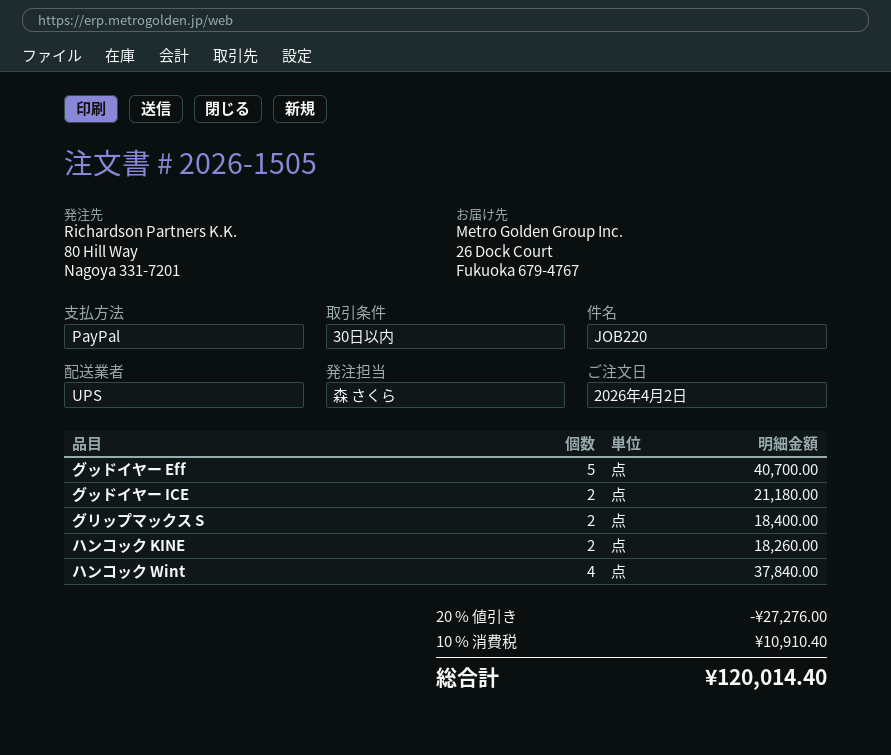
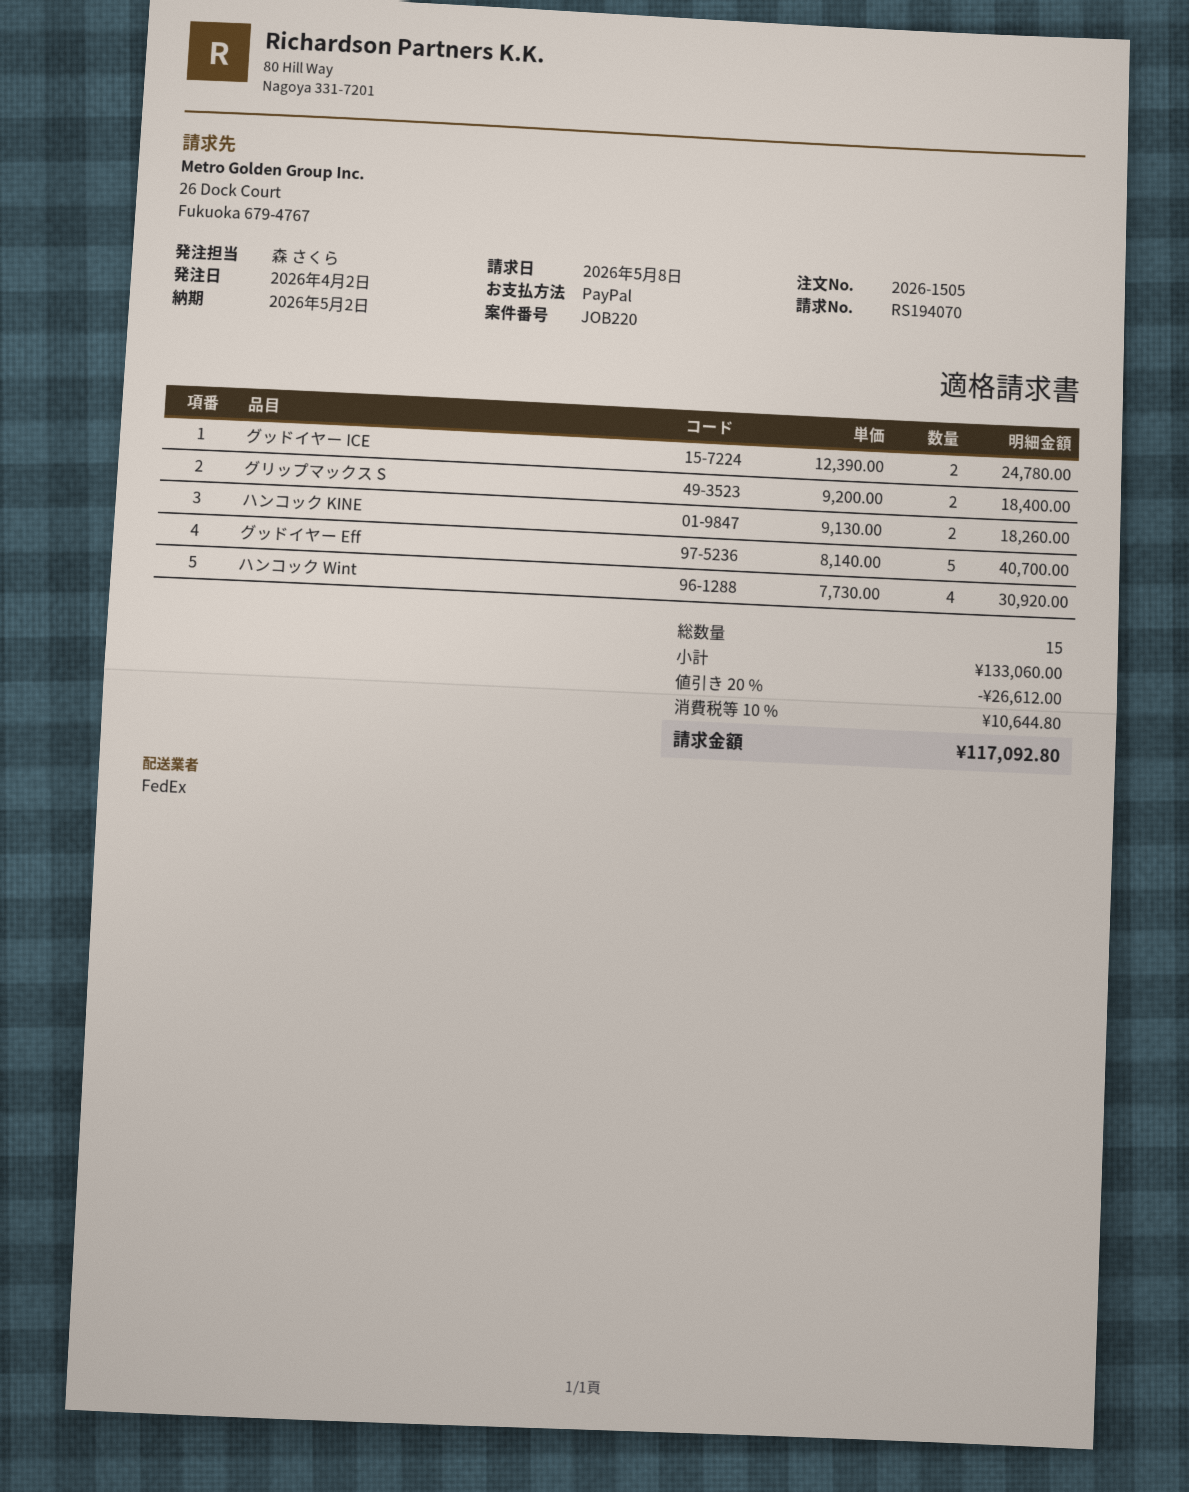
shipping method: UPS -> FedEx
グッドイヤー ICE: 2 for 21180.00 -> 2 for 24780.00
ハンコック Wint: 4 for 37840.00 -> 4 for 30920.00
discount: 20% = 27276.00 -> 20% = 26612.00
tax: 10% = 10910.40 -> 10% = 10644.80
total: 120014.40 -> 117092.80

